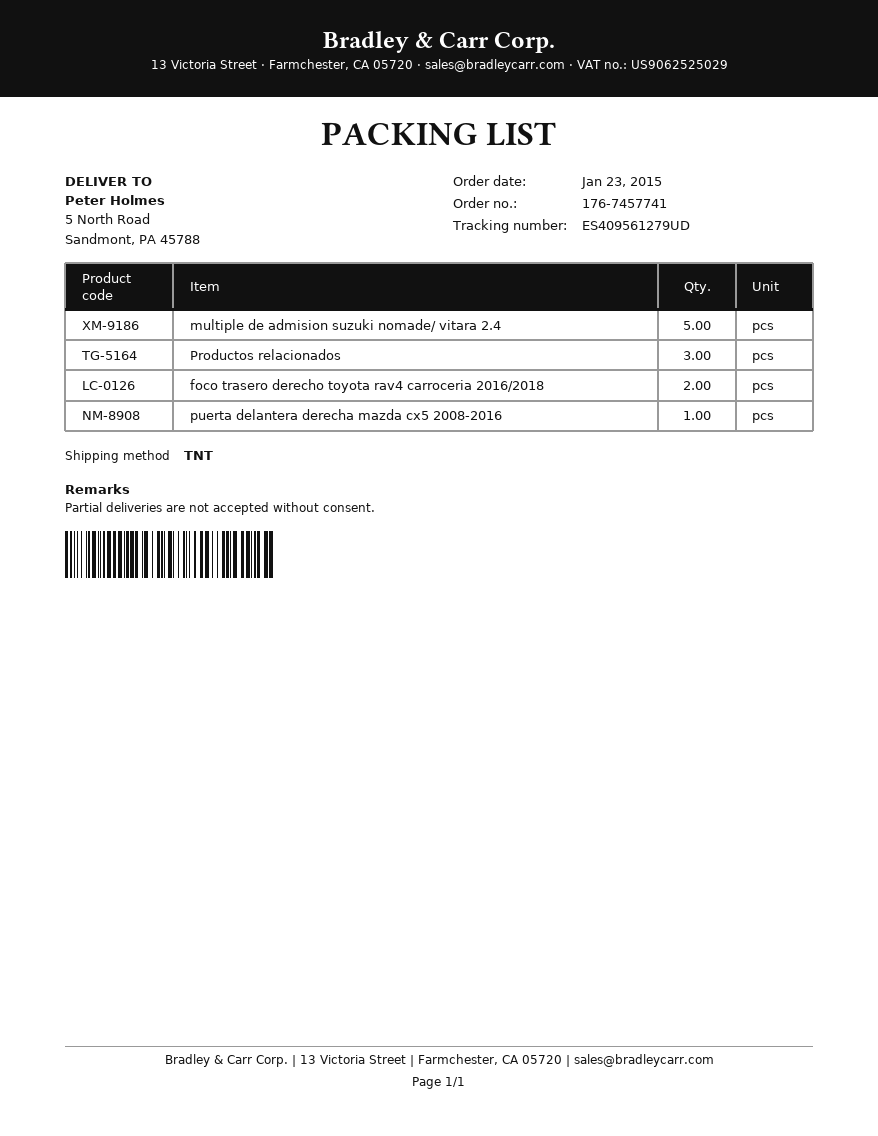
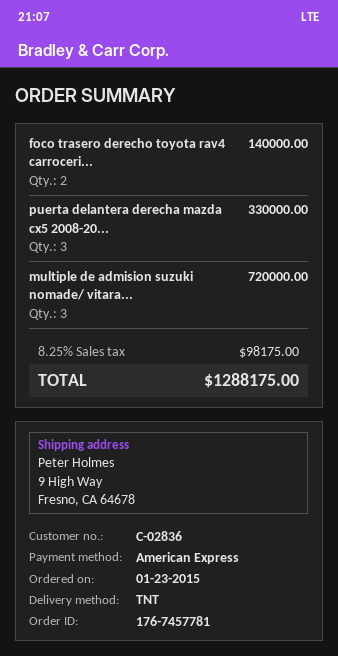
order number: 176-7457741 -> 176-7457781
ship to: 5 North Road, Sandmont, PA 45788 -> 9 High Way, Fresno, CA 64678
multiple de admision suzuki nomade/ vitara 2.4: 5 -> 3
Productos relacionados: 3 -> none
puerta delantera derecha mazda cx5 2008-2016: 1 -> 3

